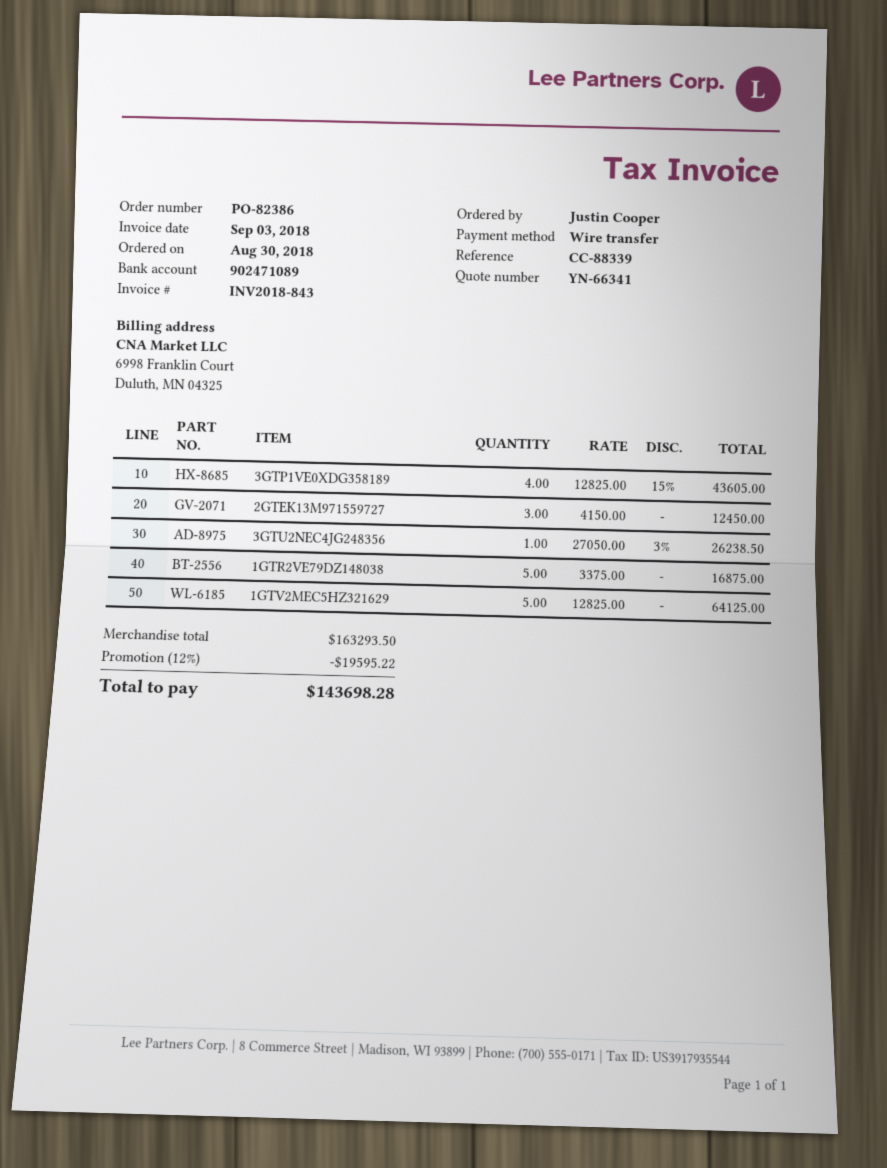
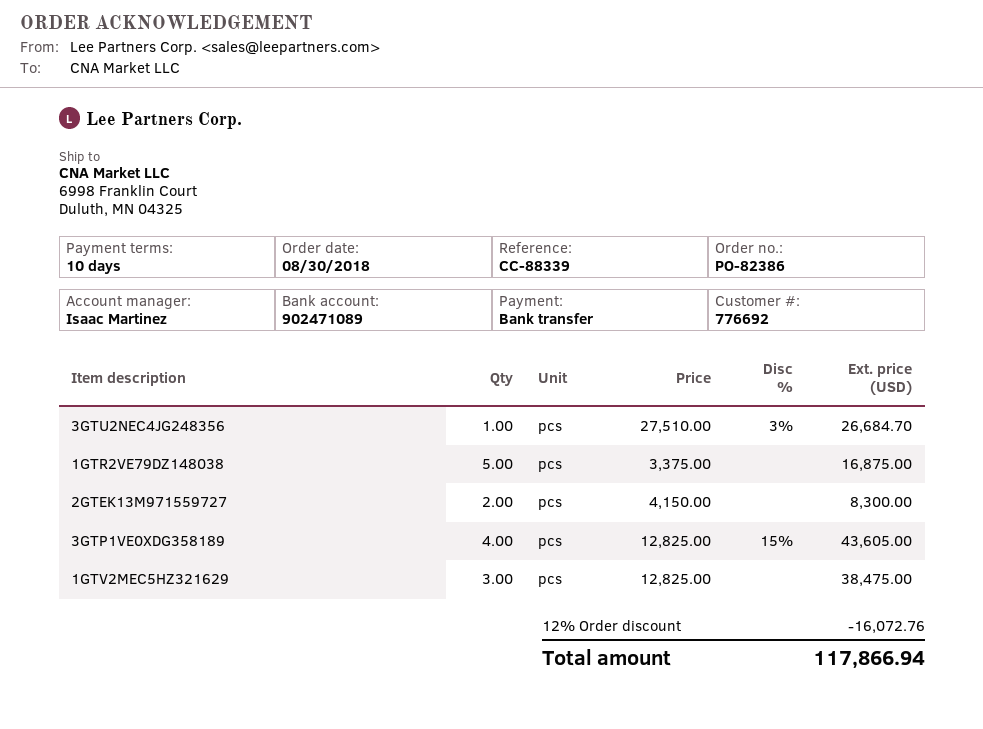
2GTEK13M971559727: 3 x 4150.00 = 12450.00 -> 2 x 4150.00 = 8300.00
3GTU2NEC4JG248356: 1 x 27050.00 - 3% = 26238.50 -> 1 x 27510.00 - 3% = 26684.70
1GTV2MEC5HZ321629: 5 x 12825.00 = 64125.00 -> 3 x 12825.00 = 38475.00
discount: 12% = 19595.22 -> 12% = 16072.76
total: 143698.28 -> 117866.94

